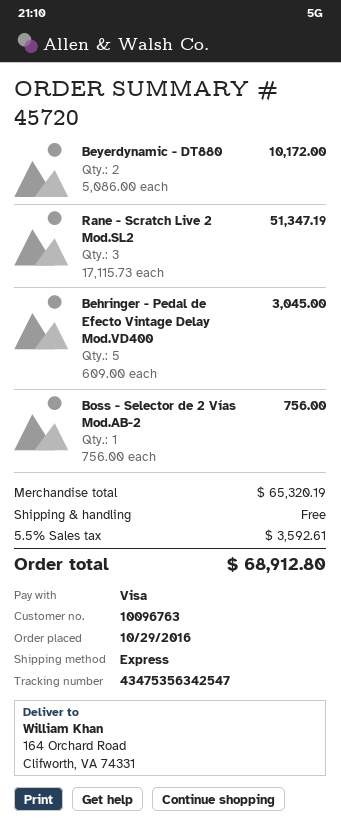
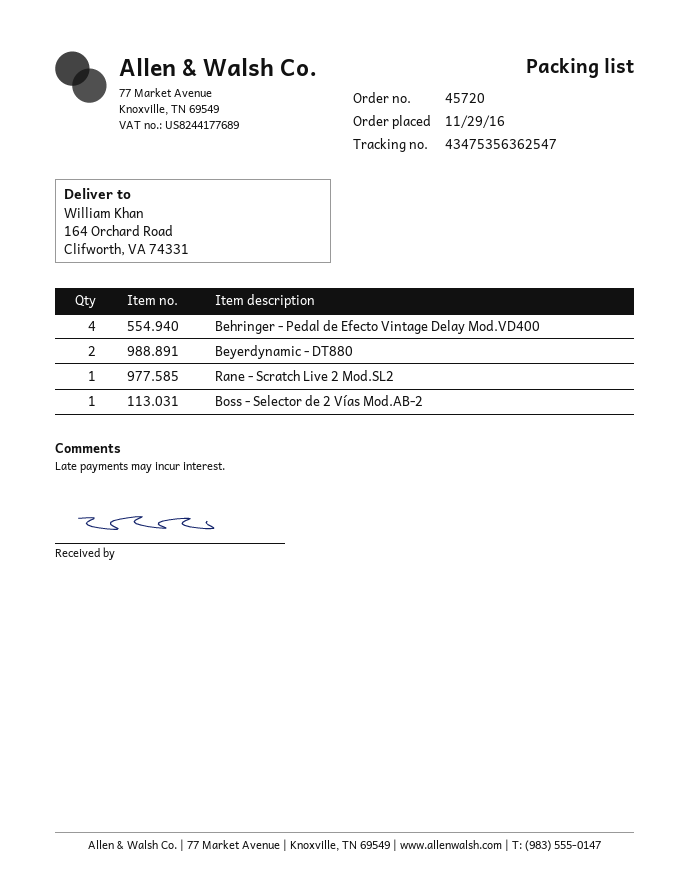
order date: 2016-10-29 -> 2016-11-29
tracking number: 43475356342547 -> 43475356362547
Rane - Scratch Live 2 Mod.SL2: 3 -> 1
Behringer - Pedal de Efecto Vintage Delay Mod.VD400: 5 -> 4

